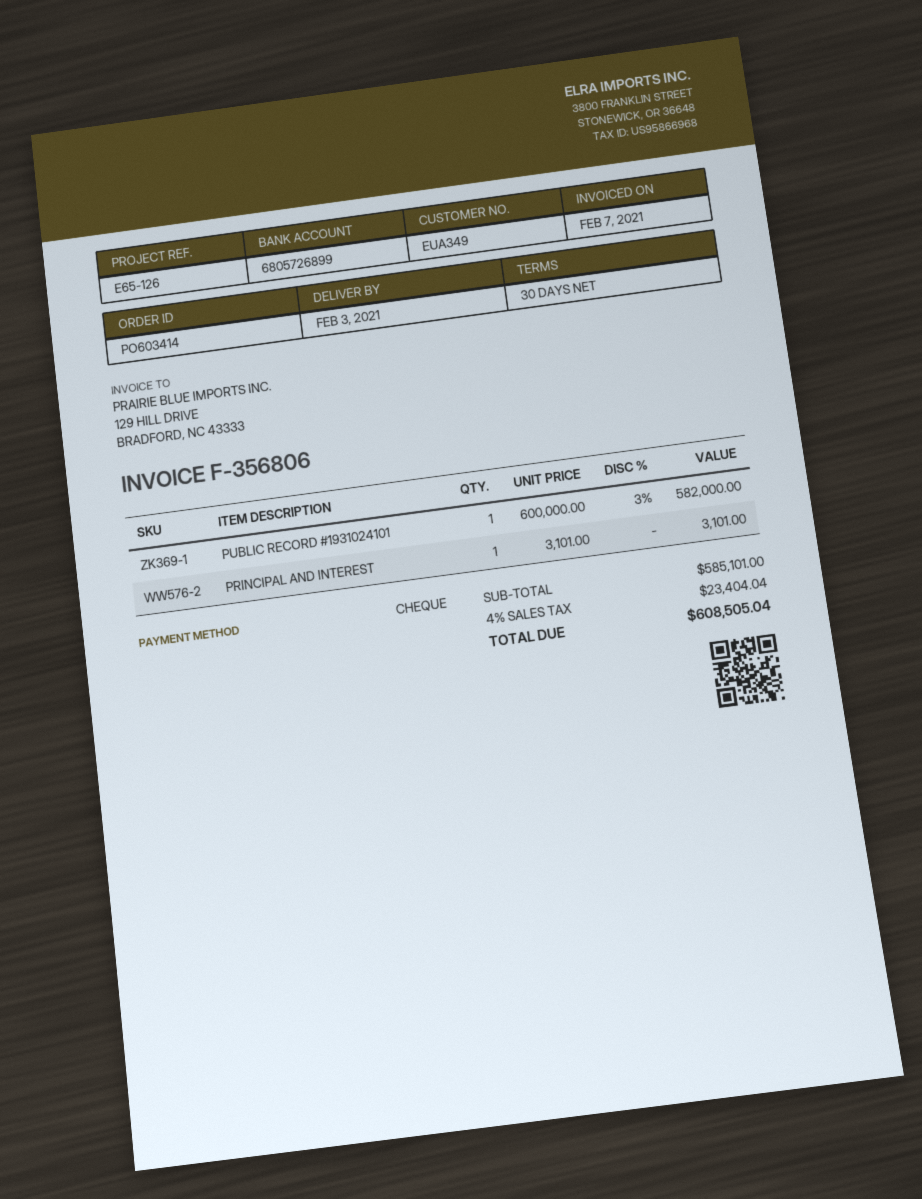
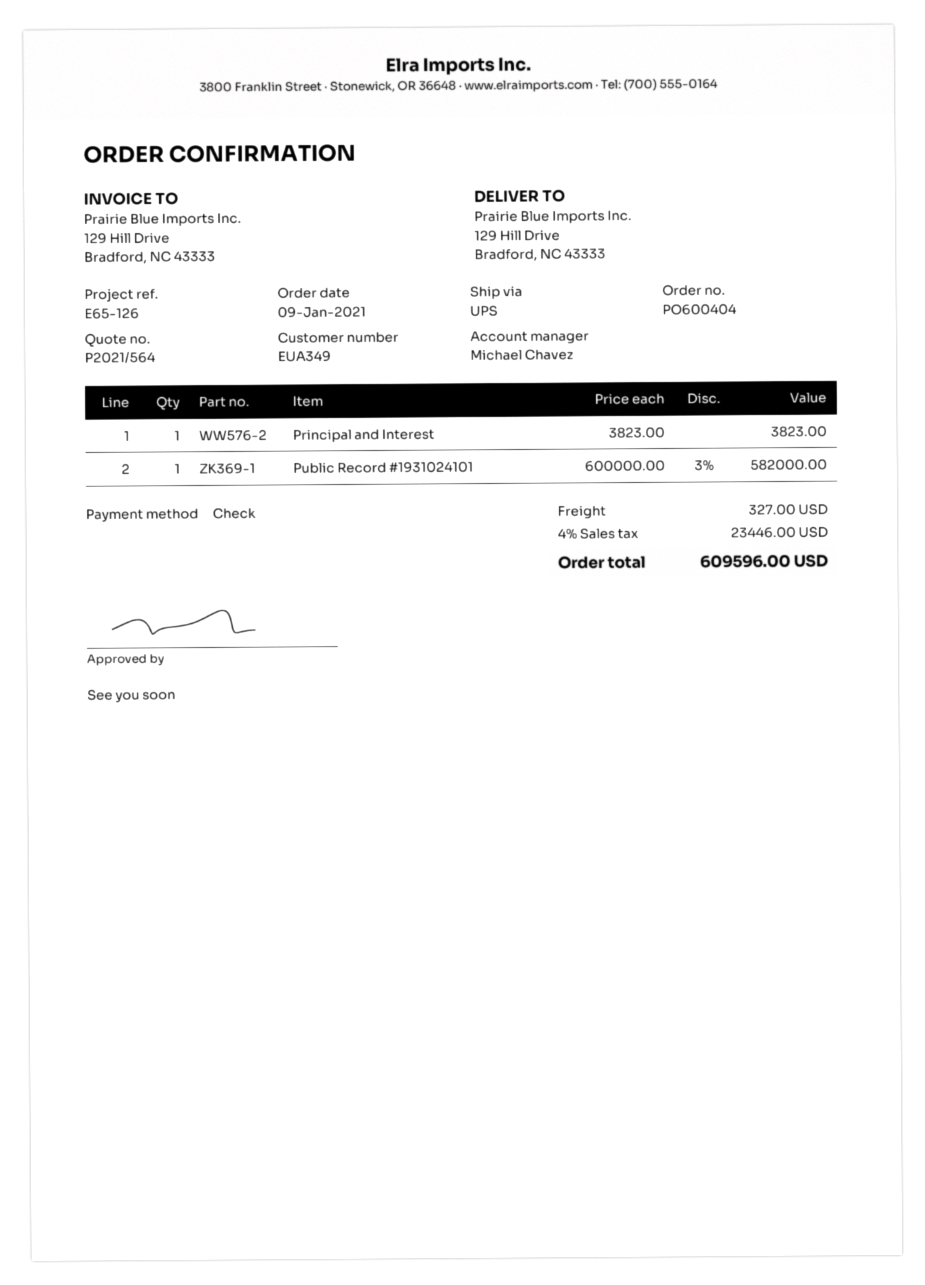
order number: PO603414 -> PO600404
PRINCIPAL AND INTEREST: 1 x 3101.00 = 3101.00 -> 1 x 3823.00 = 3823.00
shipping: none -> 327.00
tax: 4% = 23404.04 -> 4% = 23446.00
total: 608505.04 -> 609596.00

